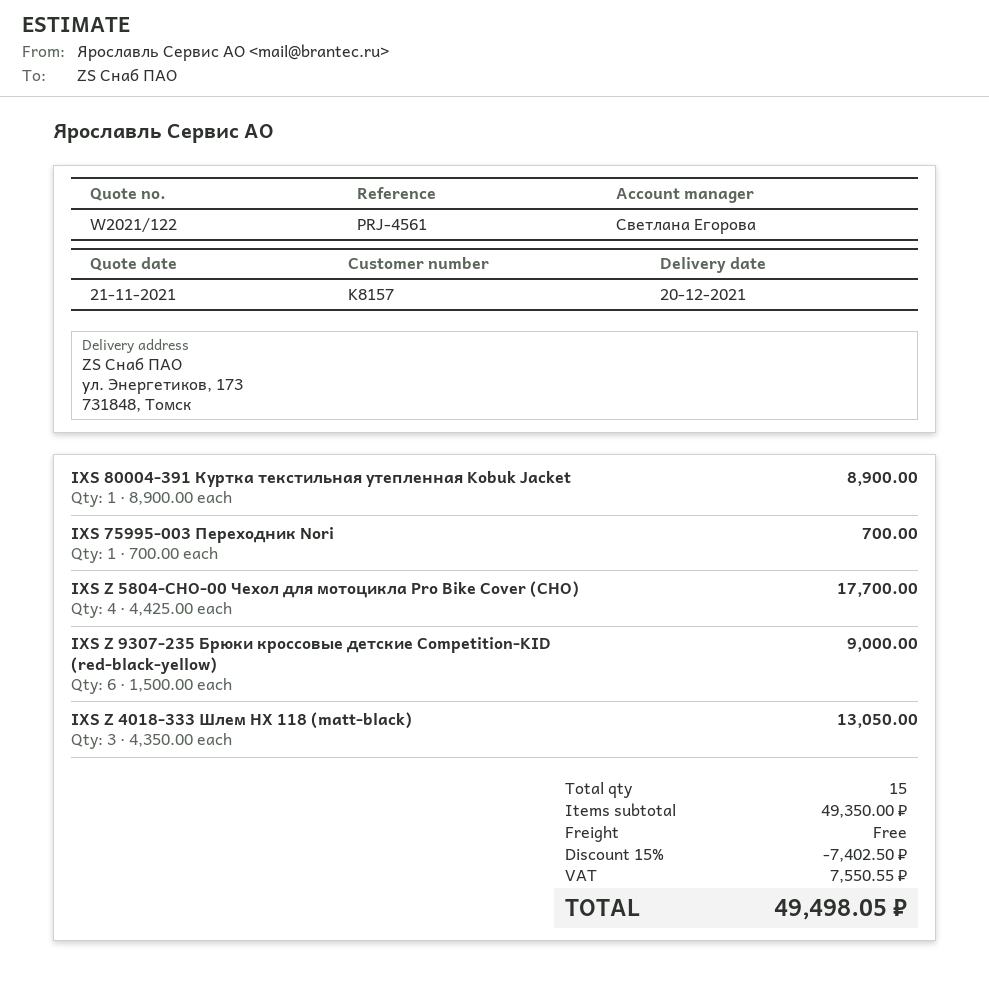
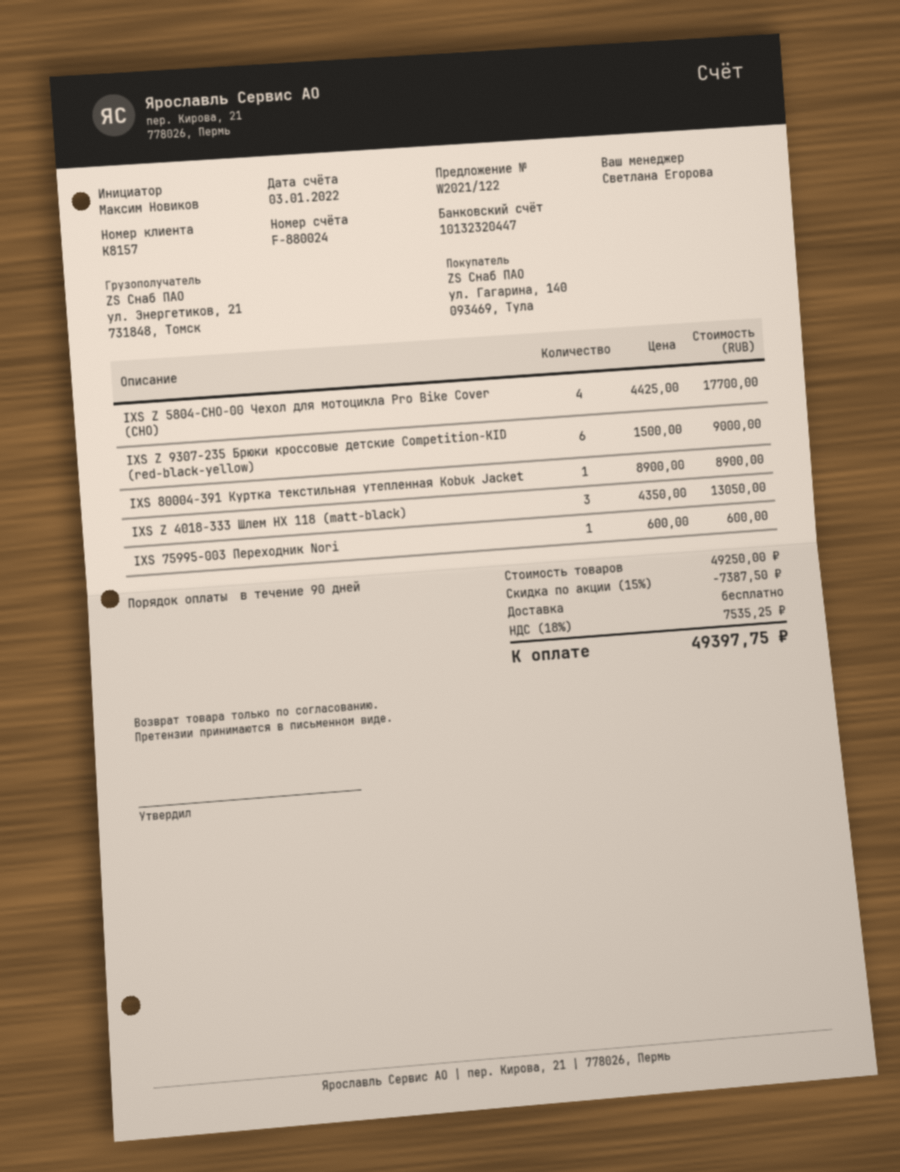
ship to: ул. Энергетиков, 173, 731848, Томск -> ул. Энергетиков, 21, 731848, Томск
IXS 75995-003 Переходник Nori: 1 x 700.00 = 700.00 -> 1 x 600.00 = 600.00
subtotal: 49350.00 -> 49250.00
discount: 15% = 7402.50 -> 15% = 7387.50
tax: 7550.55 -> 7535.25
total: 49498.05 -> 49397.75

